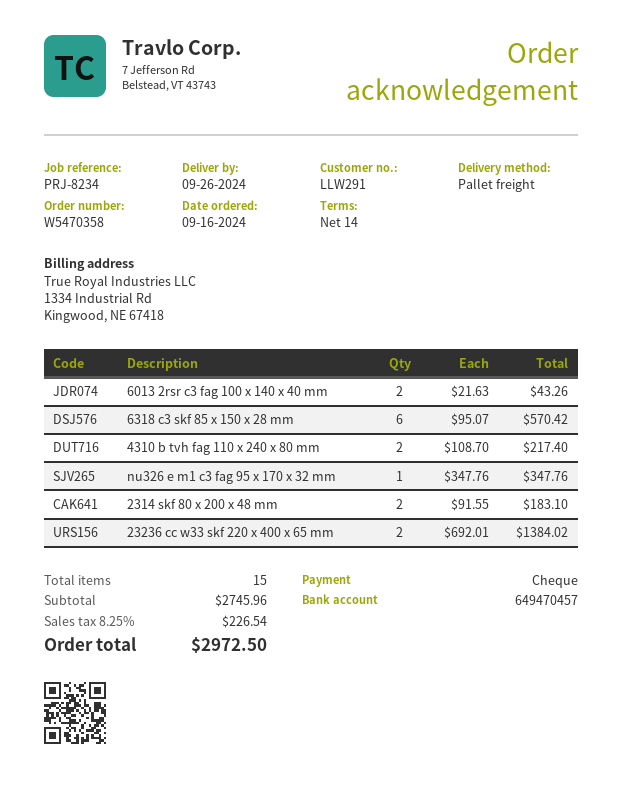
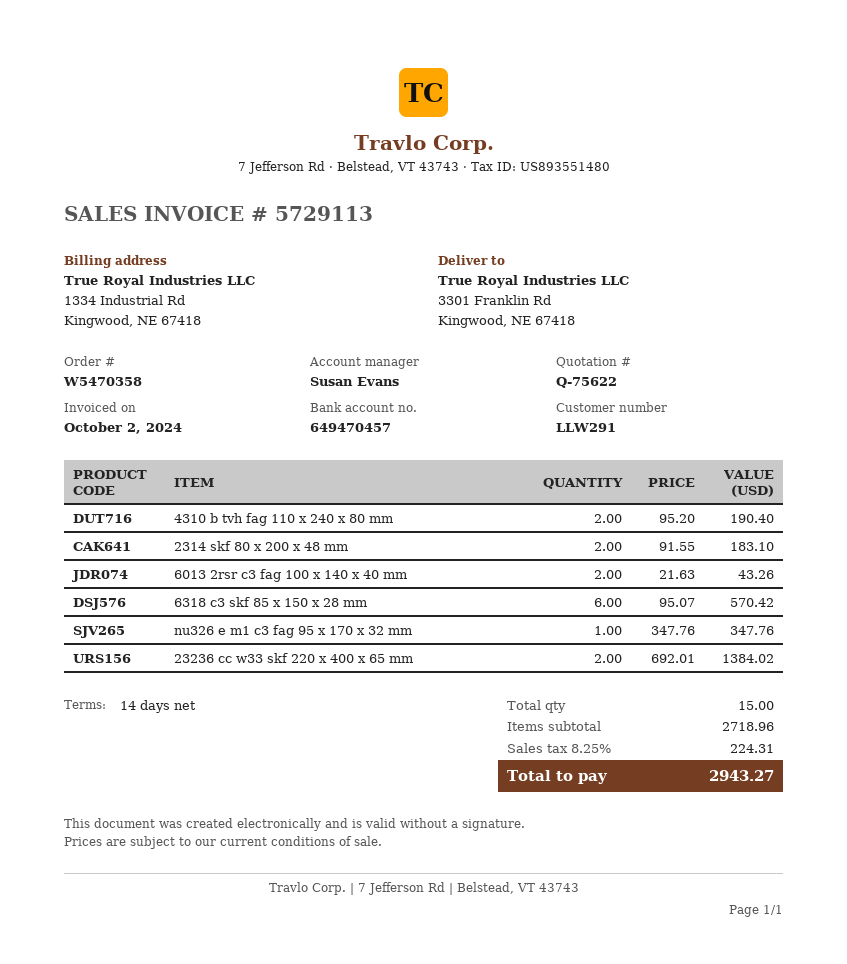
4310 b tvh fag 110 x 240 x 80 mm: 2 x 108.70 = 217.40 -> 2 x 95.20 = 190.40
subtotal: 2745.96 -> 2718.96
tax: 8.25% = 226.54 -> 8.25% = 224.31
total: 2972.50 -> 2943.27

